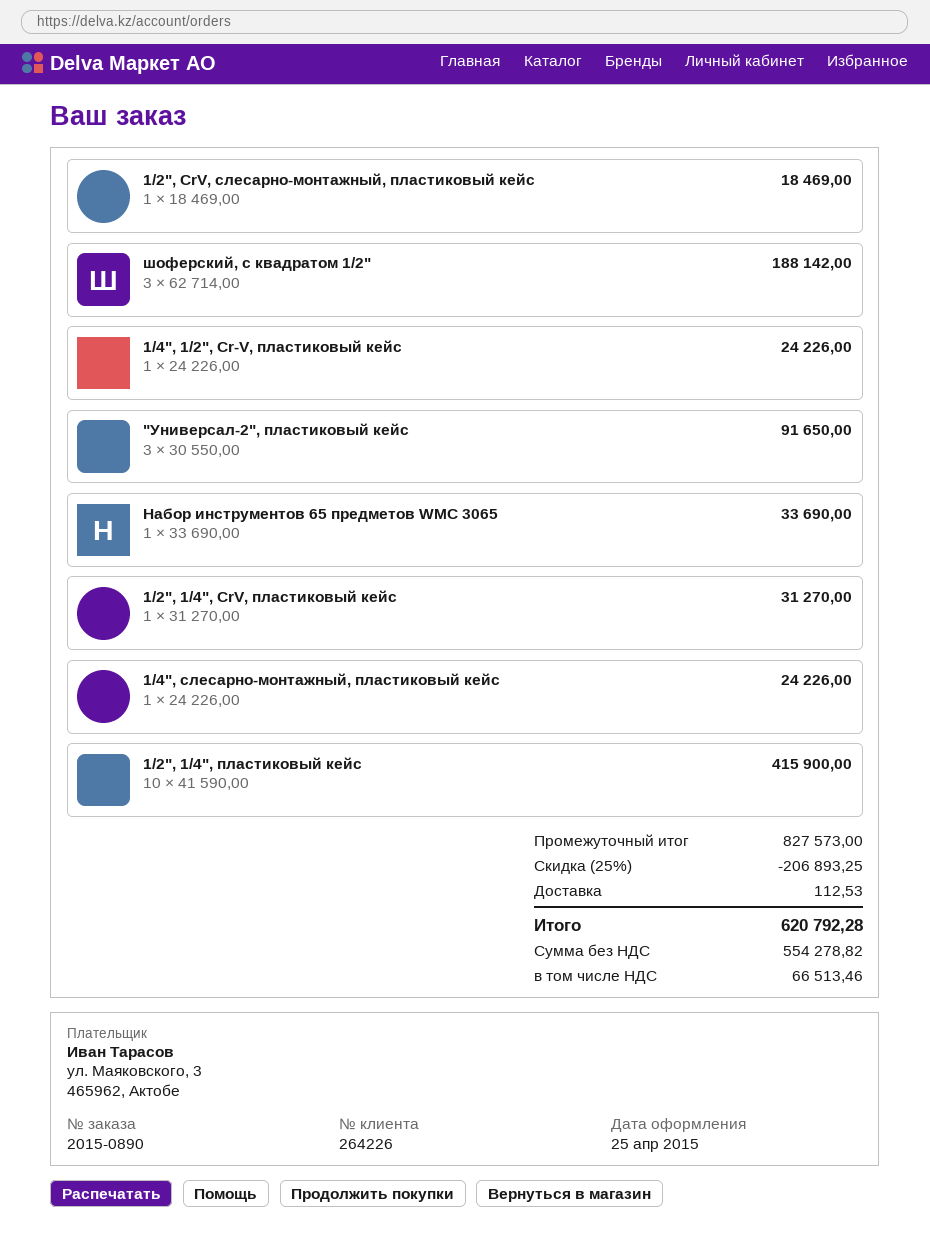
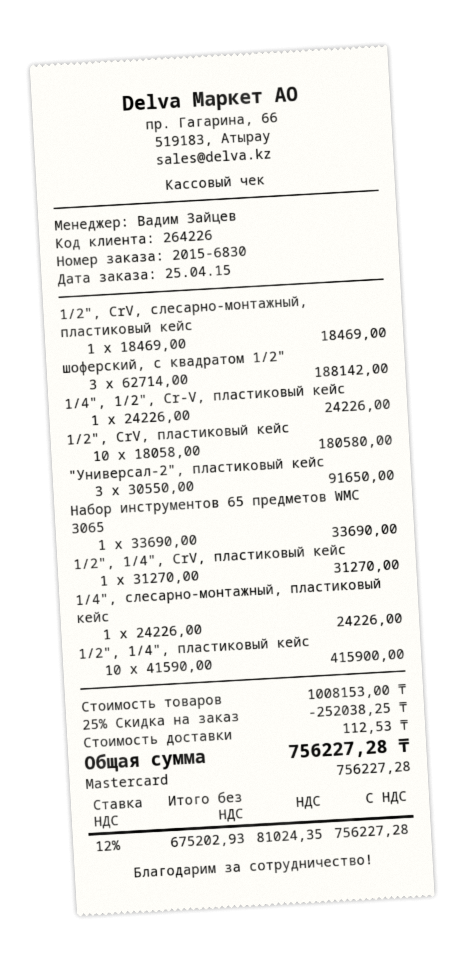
order number: 2015-0890 -> 2015-6830
1/2", CrV, пластиковый кейс: none -> 10 x 18058.00 = 180580.00
subtotal: 827573.00 -> 1008153.00
discount: 25% = 206893.25 -> 25% = 252038.25
net: 554278.82 -> 675202.93
tax: 66513.46 -> 81024.35
total: 620792.28 -> 756227.28

